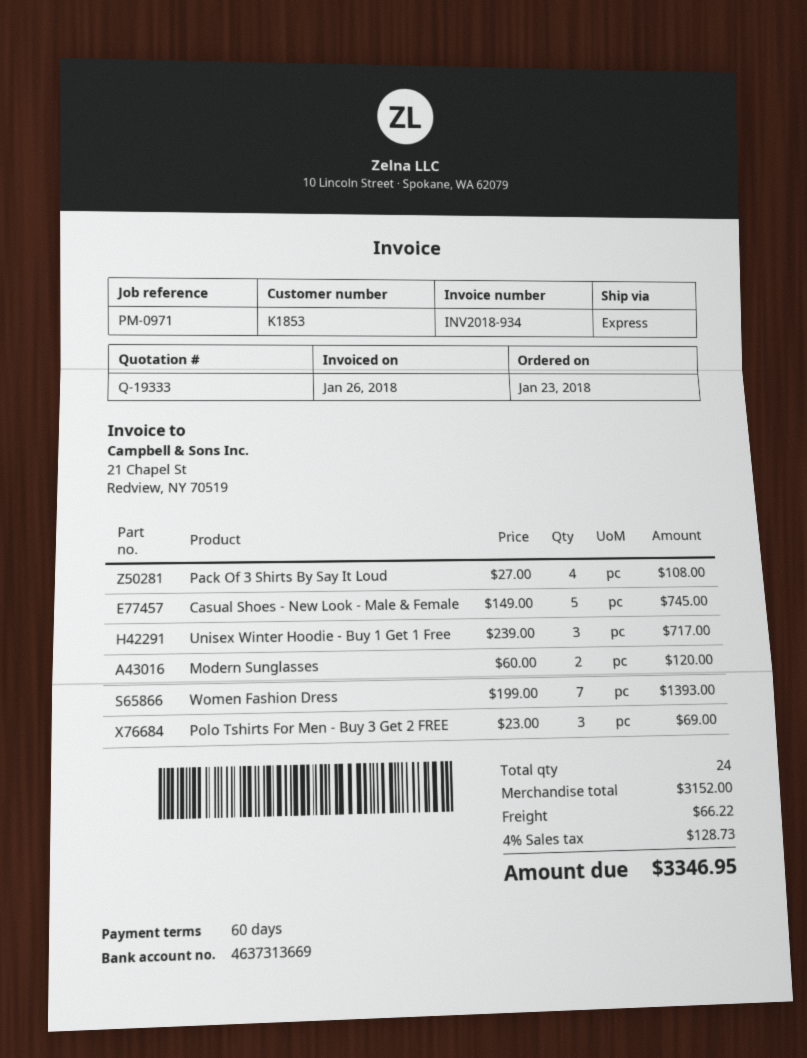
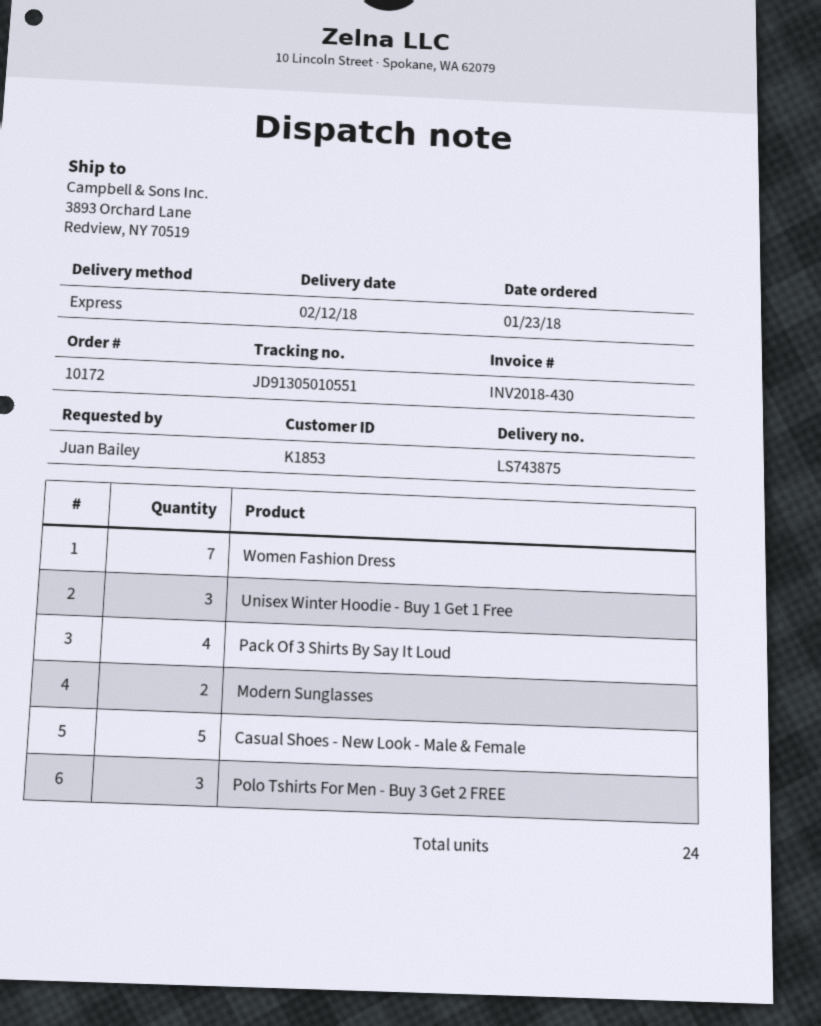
invoice number: INV2018-934 -> INV2018-430

